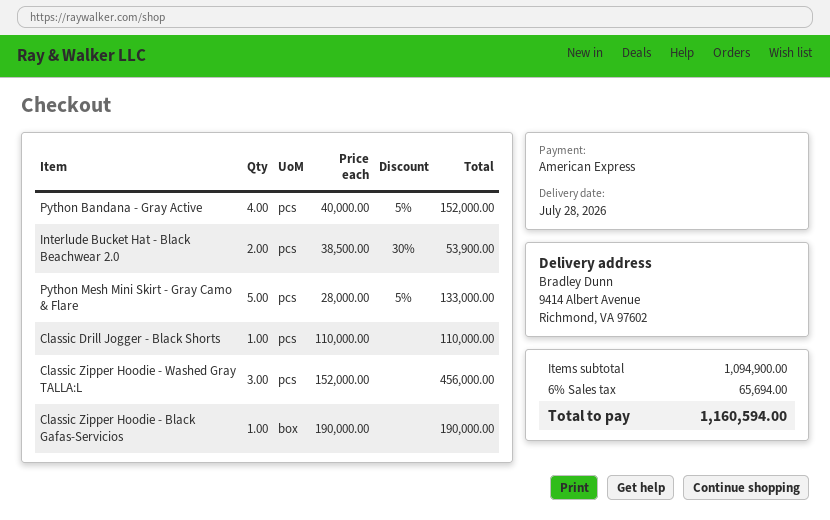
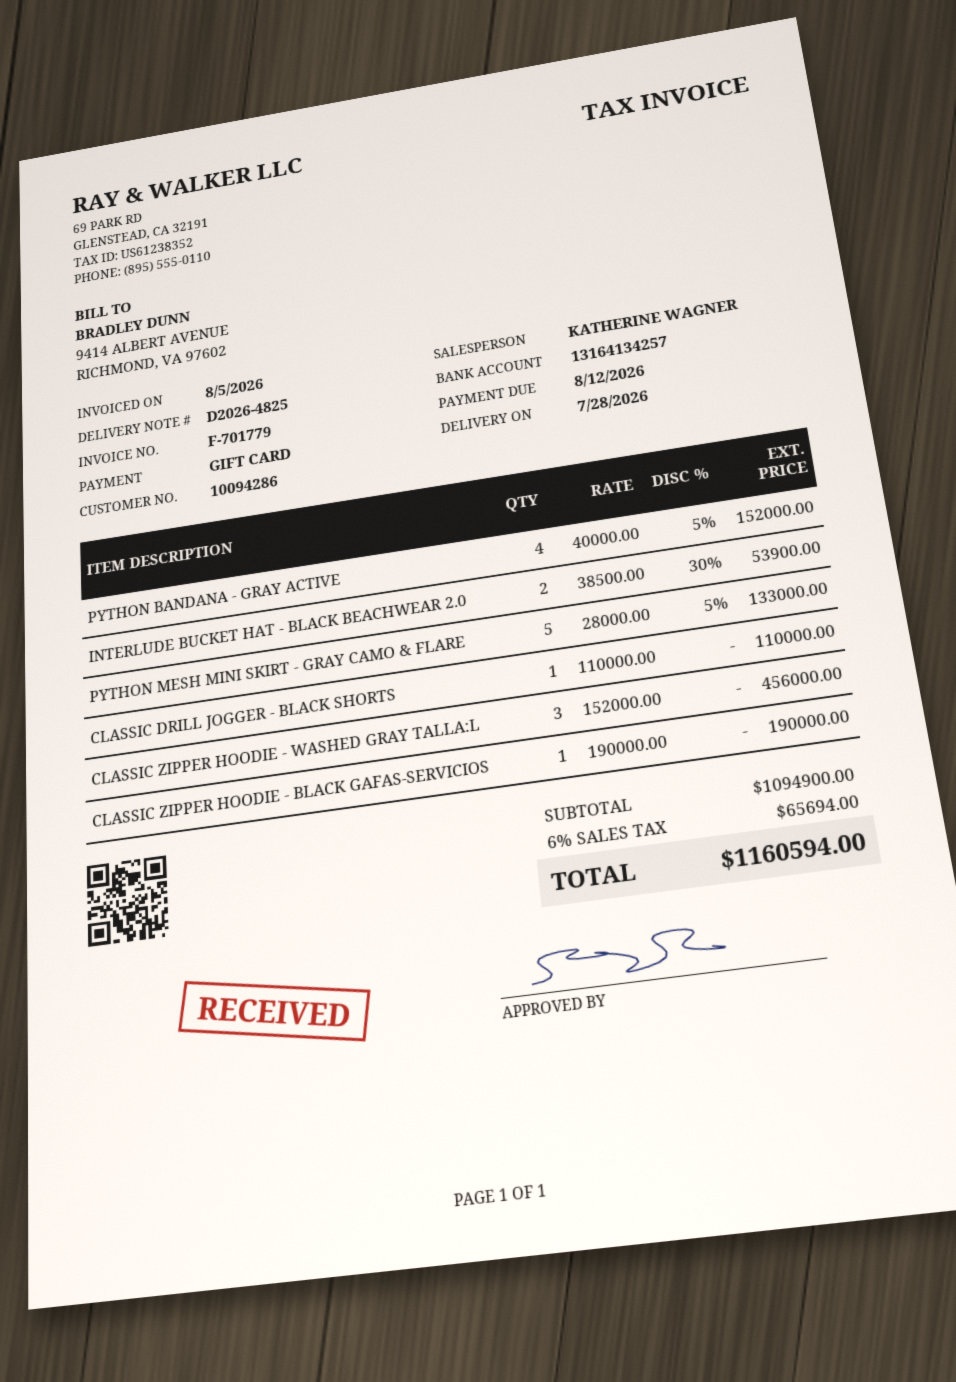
payment method: American Express -> gift card

